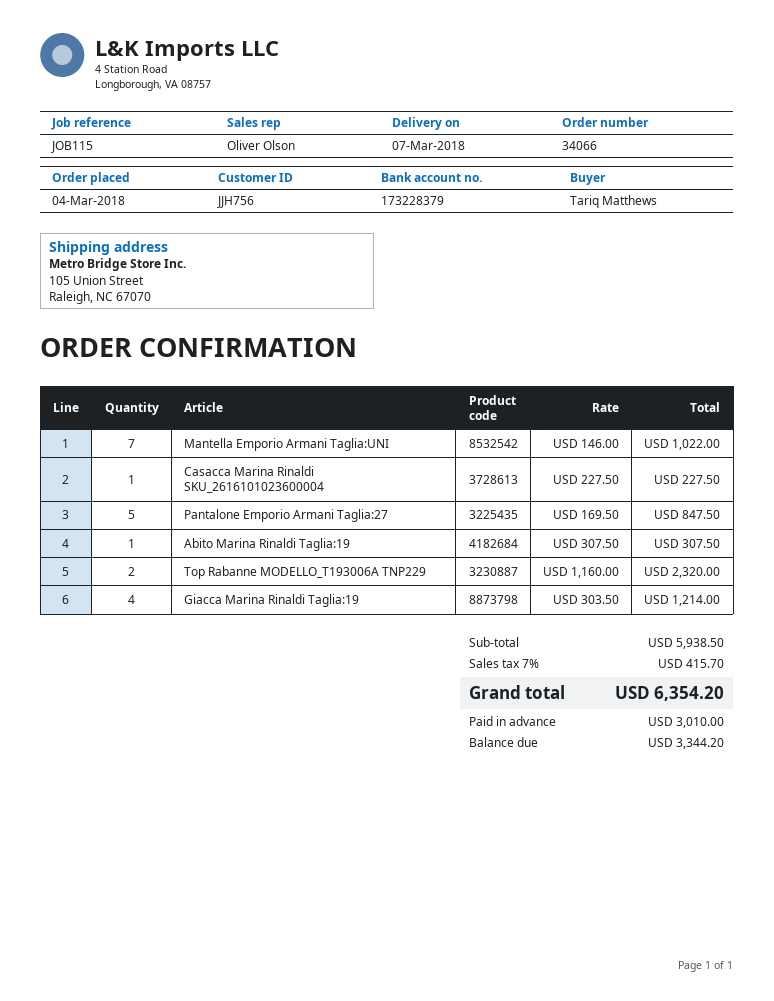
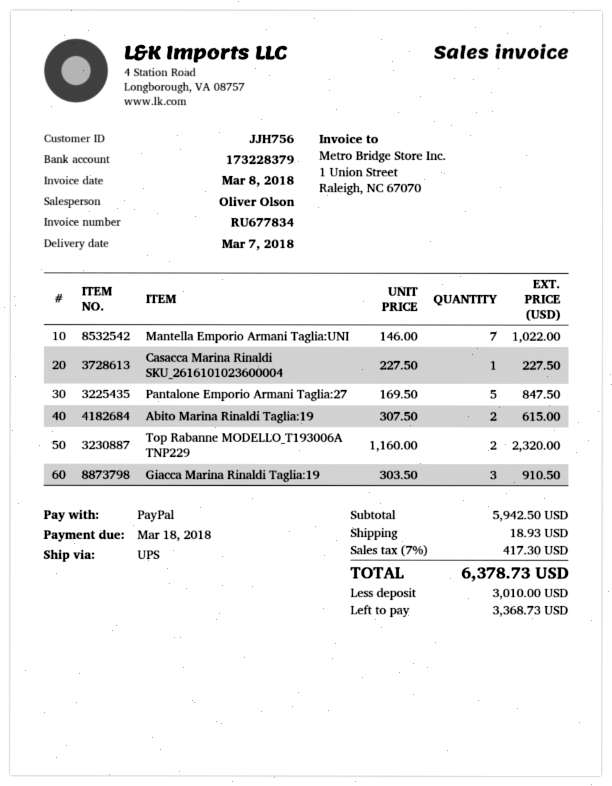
Abito Marina Rinaldi Taglia:19: 1 x 307.50 = 307.50 -> 2 x 307.50 = 615.00
Giacca Marina Rinaldi Taglia:19: 4 x 303.50 = 1214.00 -> 3 x 303.50 = 910.50
subtotal: 5938.50 -> 5942.50
shipping: none -> 18.93
tax: 7% = 415.70 -> 7% = 417.30
total: 6354.20 -> 6378.73
balance: 3344.20 -> 3368.73

